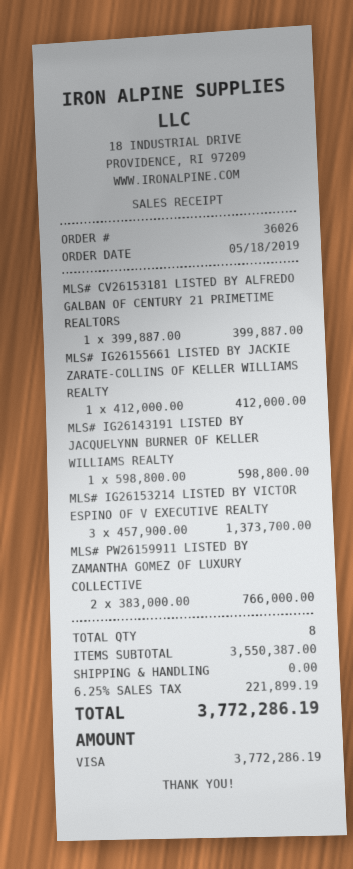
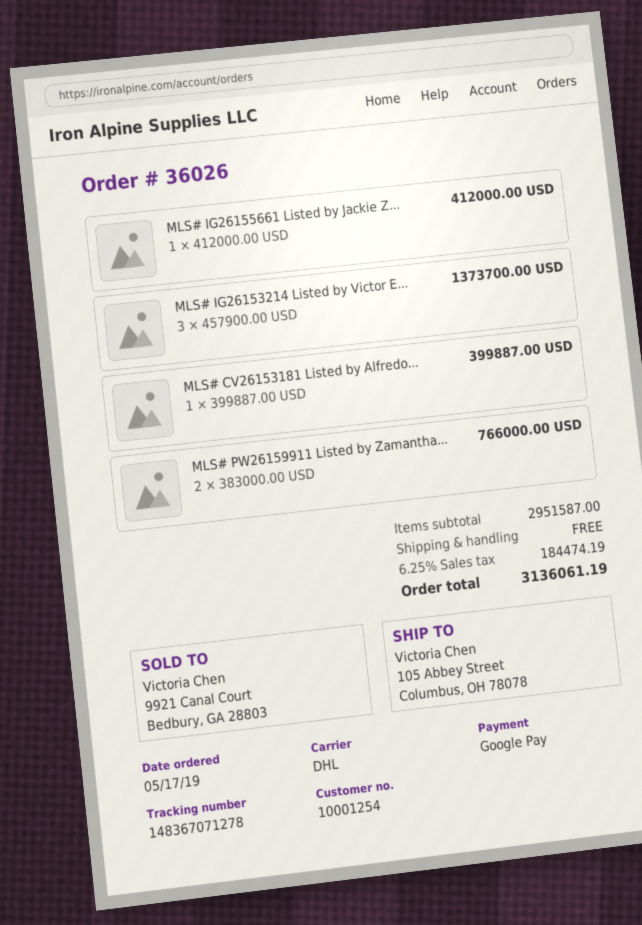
order date: 2019-05-18 -> 2019-05-17
payment method: Visa -> Google Pay
MLS# IG26143191 LISTED BY JACQUELYNN BURNER OF KELLER WILLIAMS REALTY: 1 x 598800.00 = 598800.00 -> none
subtotal: 3550387.00 -> 2951587.00
tax: 6.25% = 221899.19 -> 6.25% = 184474.19
total: 3772286.19 -> 3136061.19

